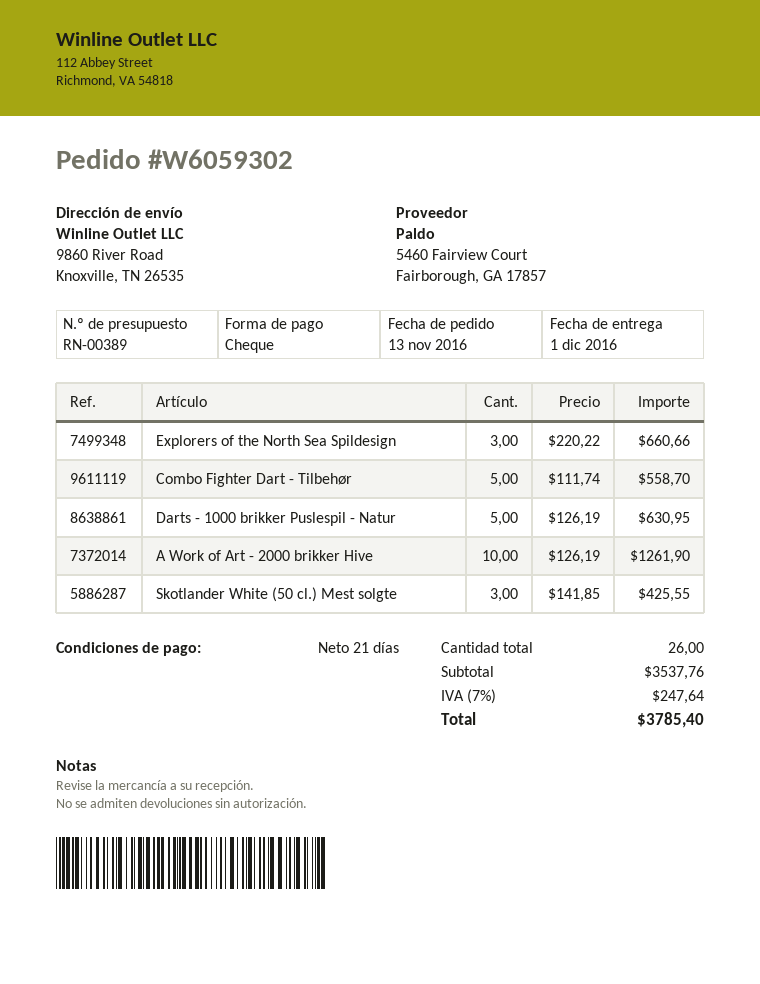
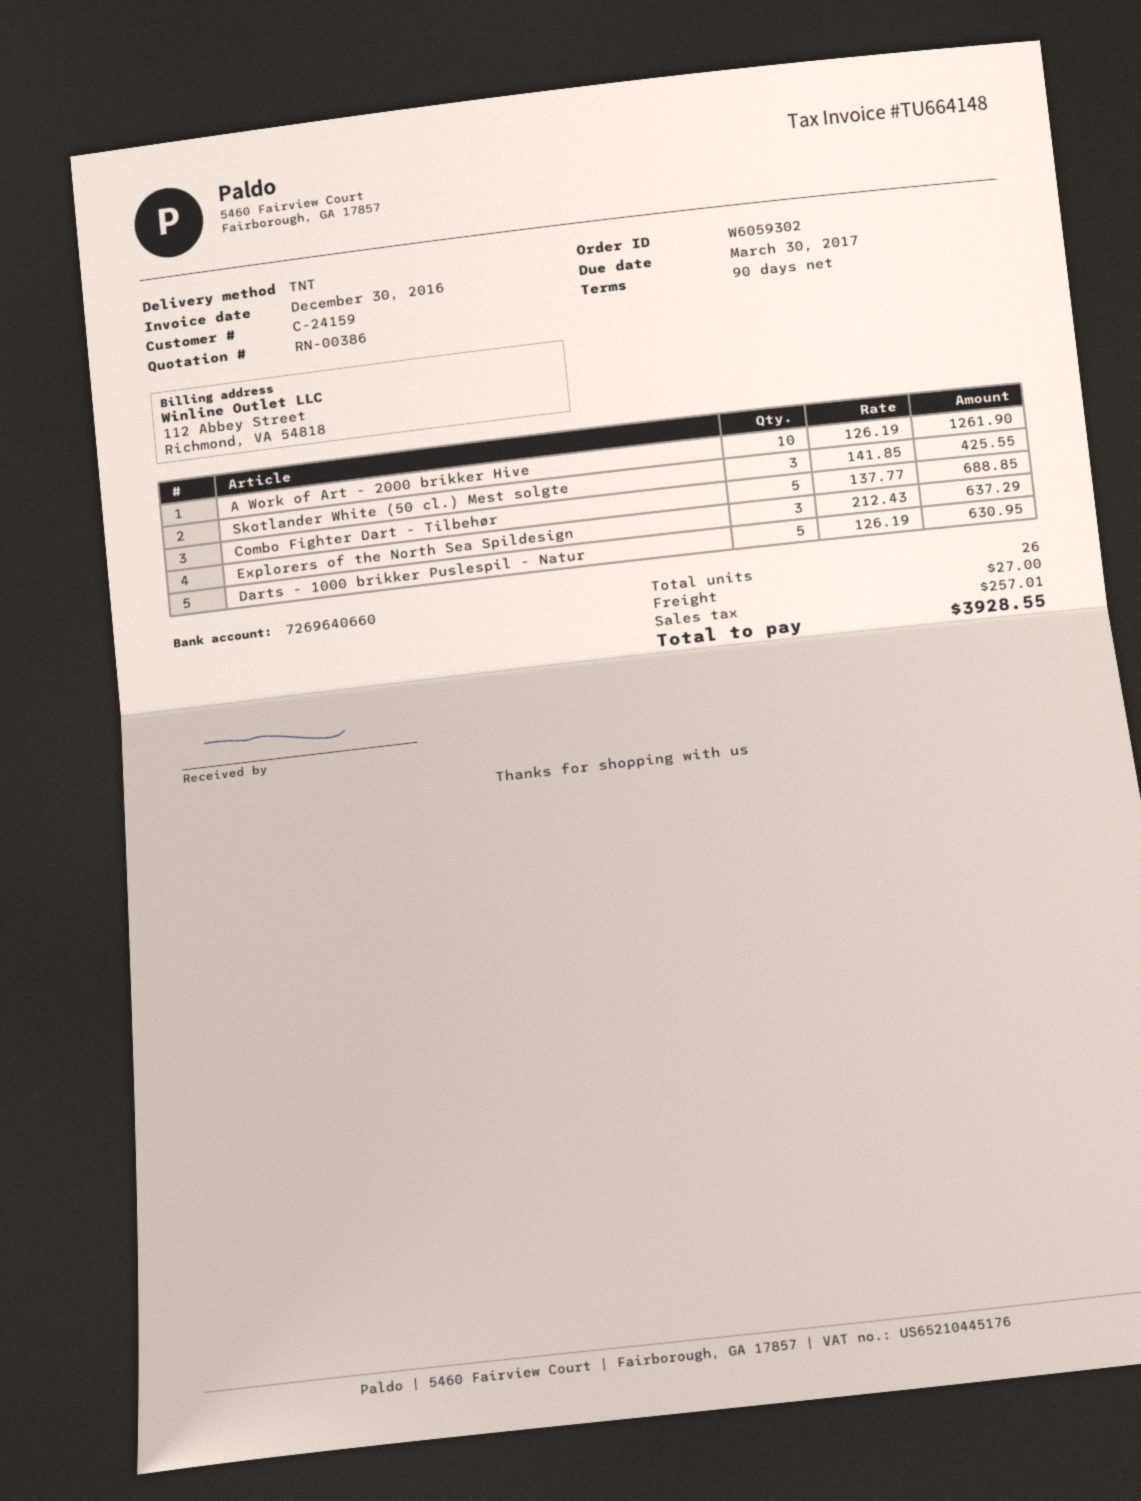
quote number: RN-00389 -> RN-00386
payment terms: 21 days -> 90 days
Explorers of the North Sea Spildesign: 3 x 220.22 = 660.66 -> 3 x 212.43 = 637.29
Combo Fighter Dart - Tilbehør: 5 x 111.74 = 558.70 -> 5 x 137.77 = 688.85
shipping: none -> 27.00
tax: 247.64 -> 257.01
total: 3785.40 -> 3928.55

